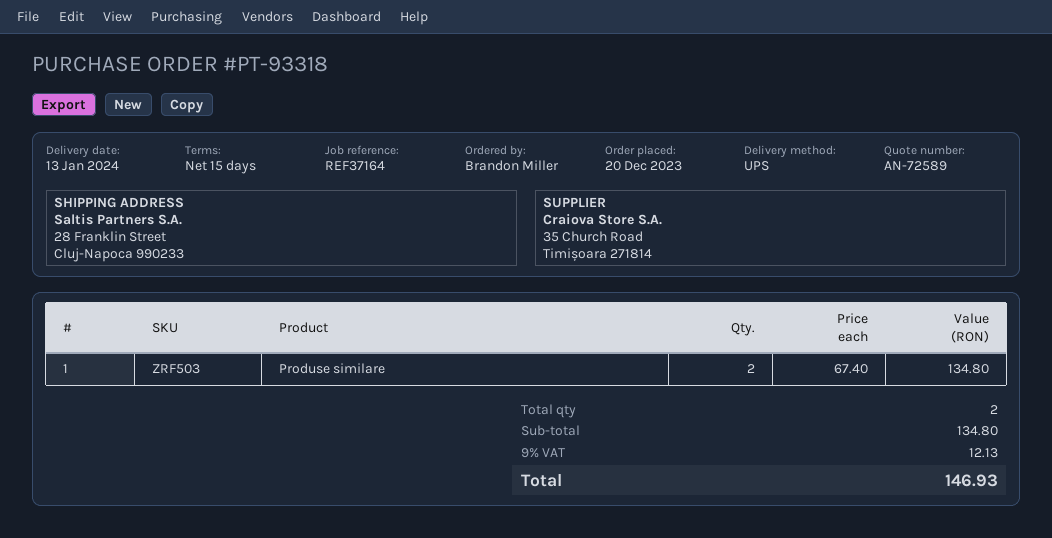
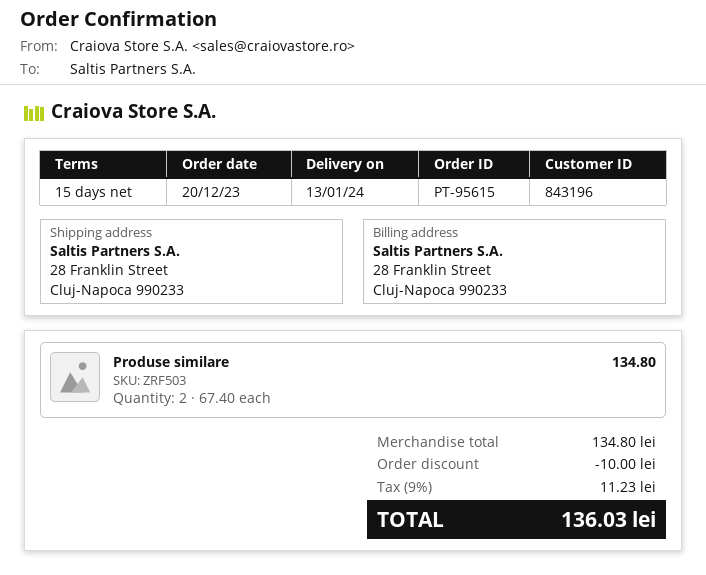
order number: PT-93318 -> PT-95615
discount: none -> 10.00
tax: 9% = 12.13 -> 9% = 11.23
total: 146.93 -> 136.03

